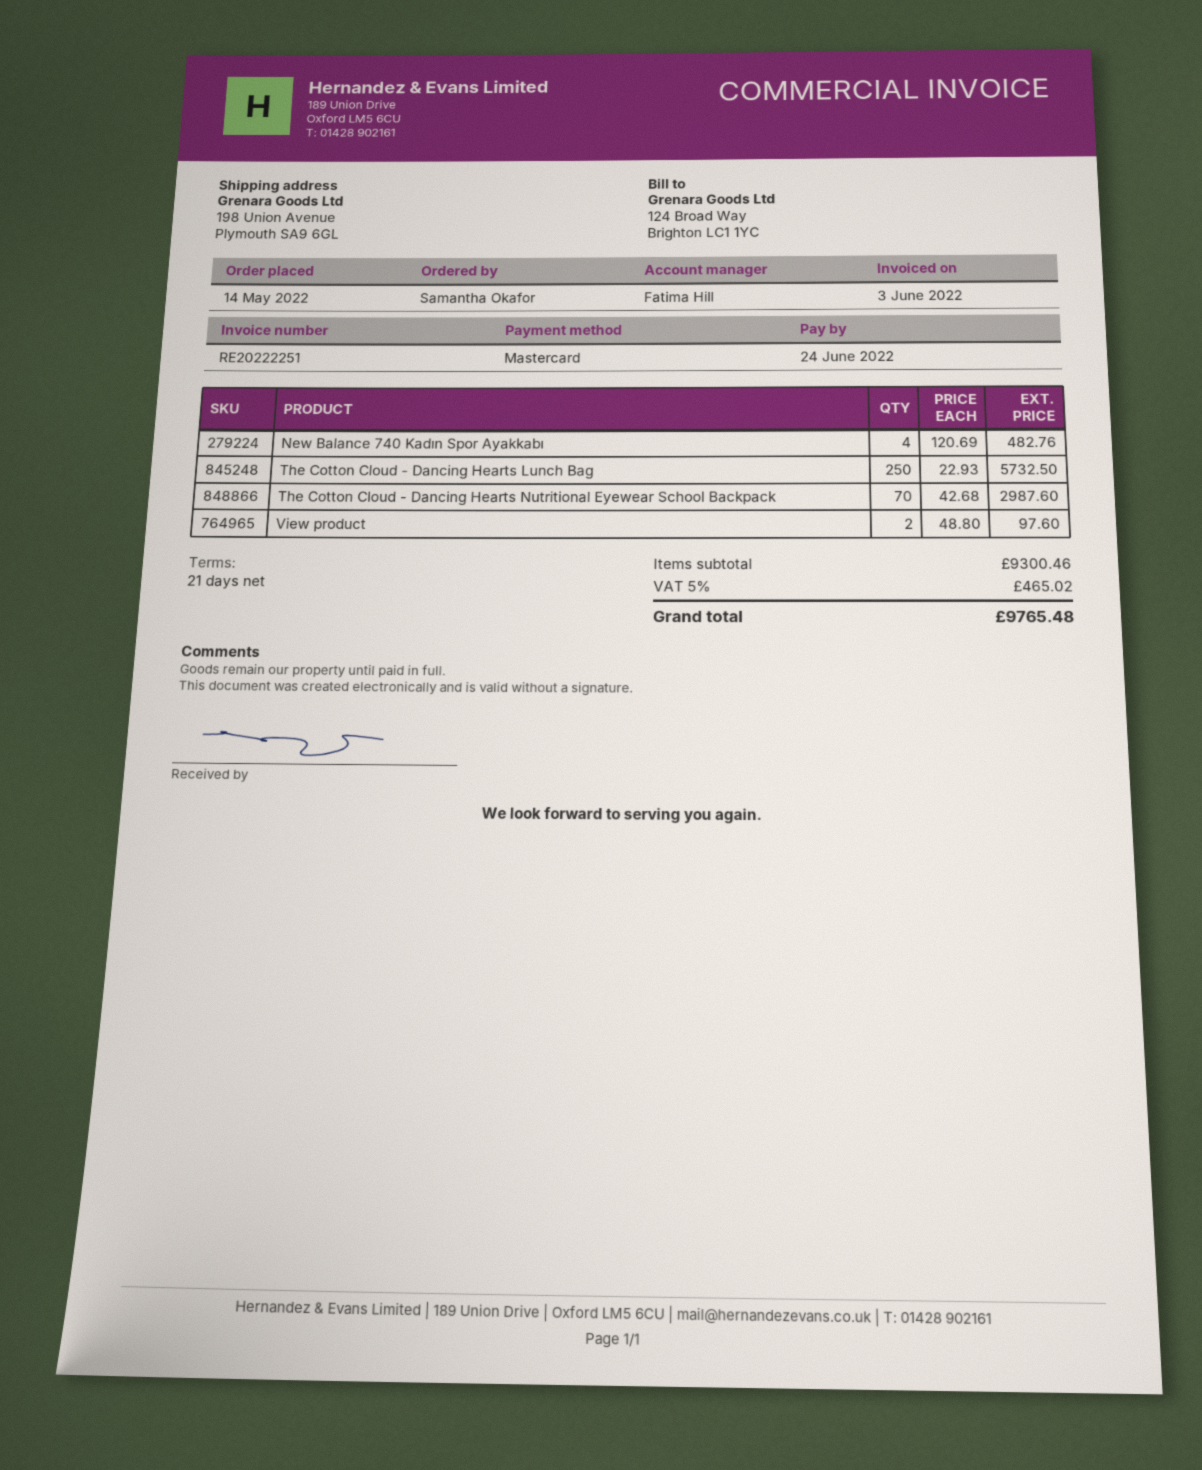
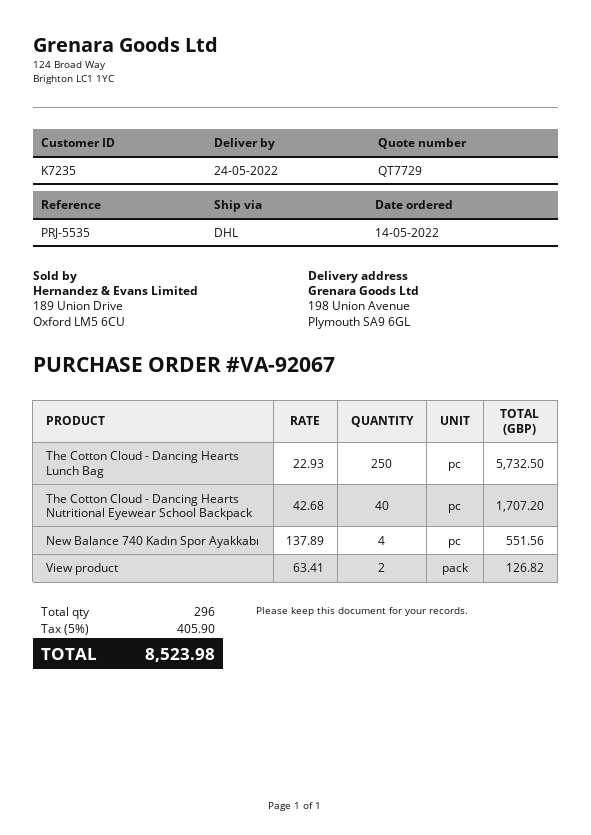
New Balance 740 Kadın Spor Ayakkabı: 4 x 120.69 = 482.76 -> 4 x 137.89 = 551.56
The Cotton Cloud - Dancing Hearts Nutritional Eyewear School Backpack: 70 x 42.68 = 2987.60 -> 40 x 42.68 = 1707.20
View product: 2 x 48.80 = 97.60 -> 2 x 63.41 = 126.82
tax: 5% = 465.02 -> 5% = 405.90
total: 9765.48 -> 8523.98

